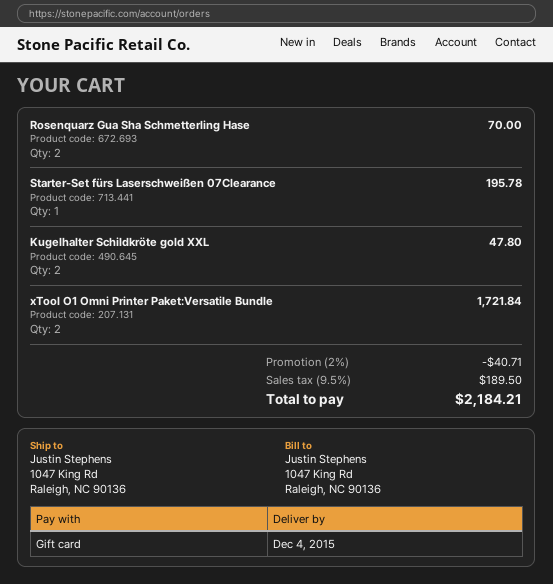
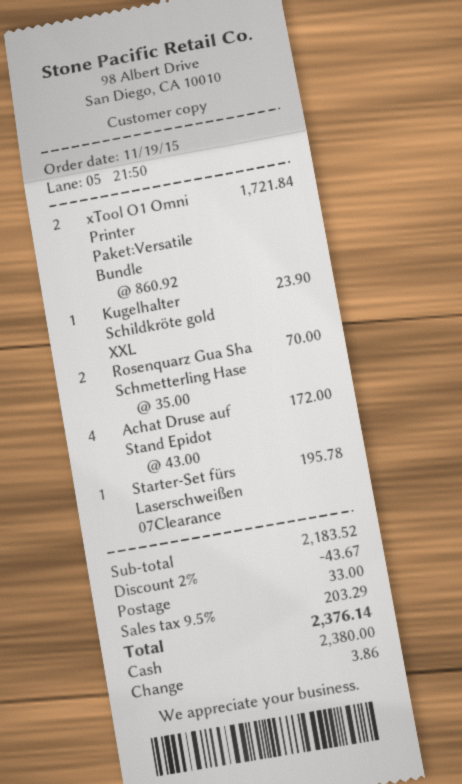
payment method: gift card -> cash
Kugelhalter Schildkröte gold XXL: 2 for 47.80 -> 1 for 23.90
Achat Druse auf Stand Epidot: none -> 4 for 172.00
discount: 2% = 40.71 -> 2% = 43.67
shipping: none -> 33.00
tax: 9.5% = 189.50 -> 9.5% = 203.29
total: 2184.21 -> 2376.14

